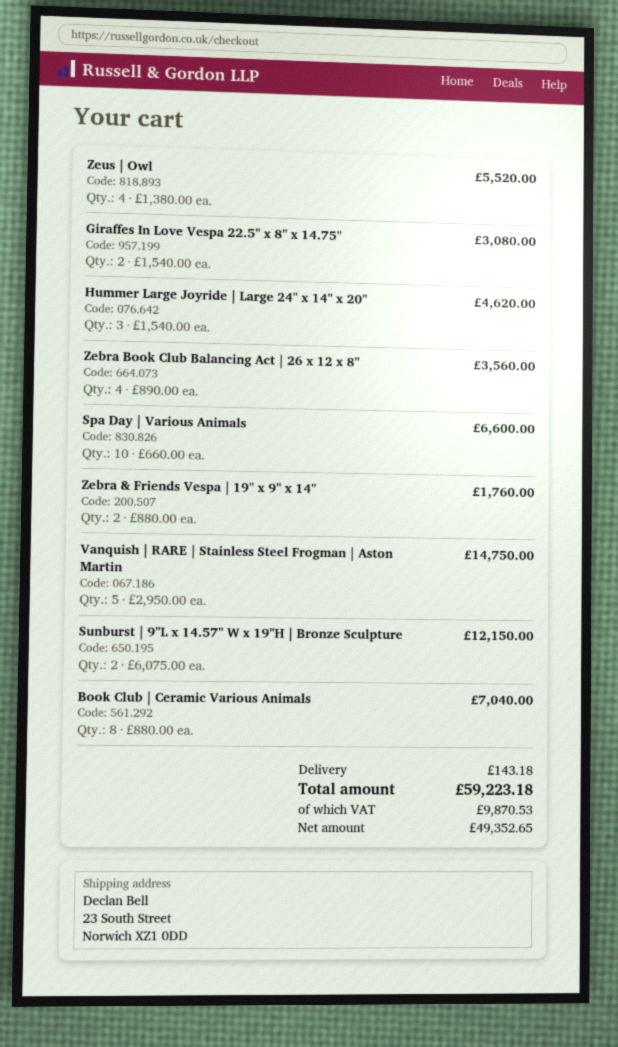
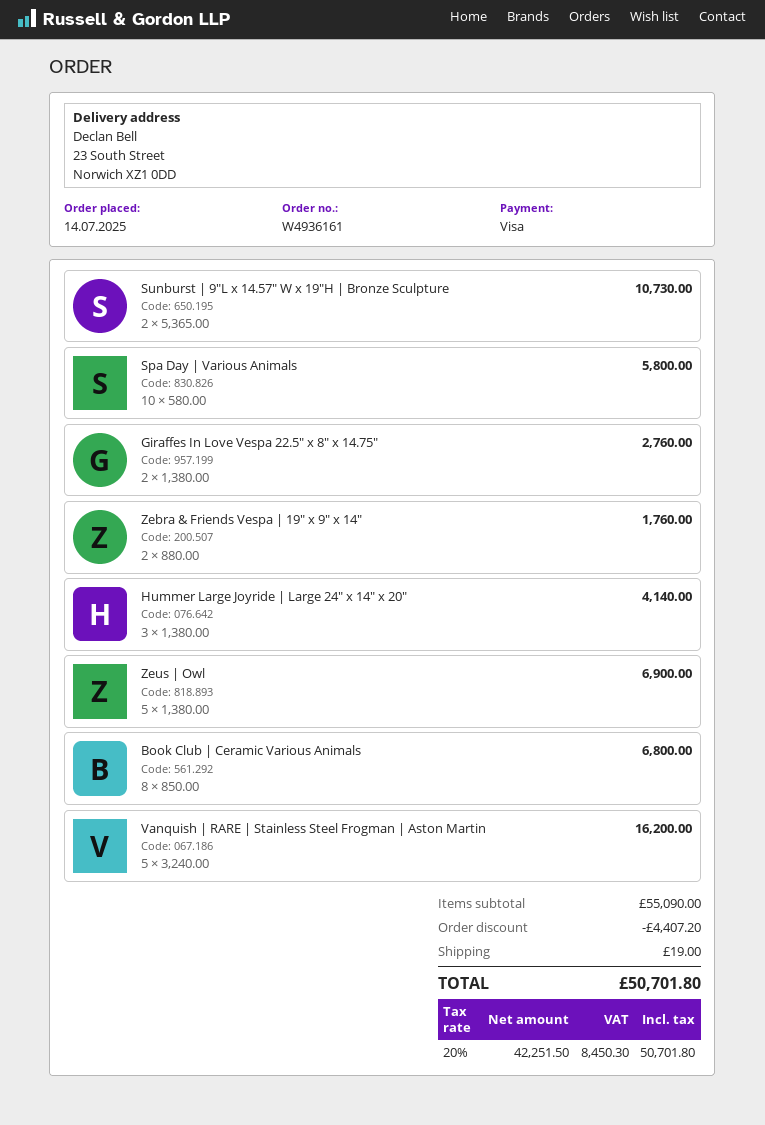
Zeus | Owl: 4 x 1380.00 = 5520.00 -> 5 x 1380.00 = 6900.00
Giraffes In Love Vespa 22.5" x 8" x 14.75": 2 x 1540.00 = 3080.00 -> 2 x 1380.00 = 2760.00
Hummer Large Joyride | Large 24" x 14" x 20": 3 x 1540.00 = 4620.00 -> 3 x 1380.00 = 4140.00
Zebra Book Club Balancing Act | 26 x 12 x 8": 4 x 890.00 = 3560.00 -> none
Spa Day | Various Animals: 10 x 660.00 = 6600.00 -> 10 x 580.00 = 5800.00
Vanquish | RARE | Stainless Steel Frogman | Aston Martin: 5 x 2950.00 = 14750.00 -> 5 x 3240.00 = 16200.00
Sunburst | 9"L x 14.57" W x 19"H | Bronze Sculpture: 2 x 6075.00 = 12150.00 -> 2 x 5365.00 = 10730.00
Book Club | Ceramic Various Animals: 8 x 880.00 = 7040.00 -> 8 x 850.00 = 6800.00
discount: none -> 4407.20
shipping: 143.18 -> 19.00
net: 49352.65 -> 42251.50
tax: 9870.53 -> 8450.30
total: 59223.18 -> 50701.80

